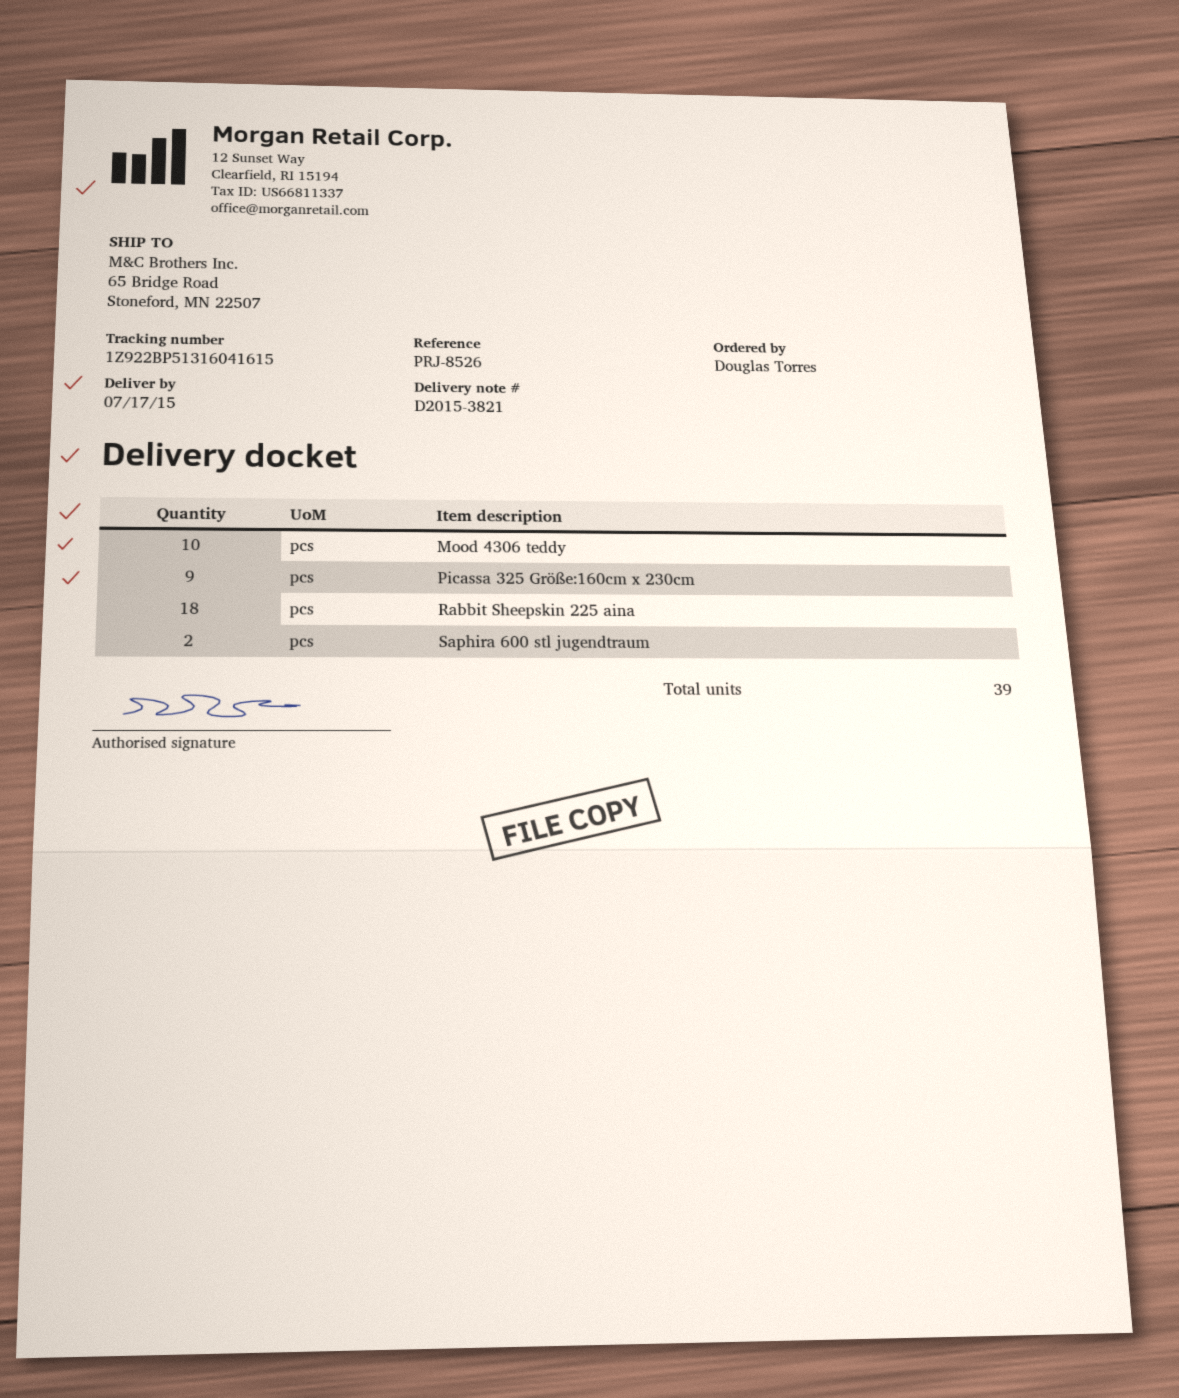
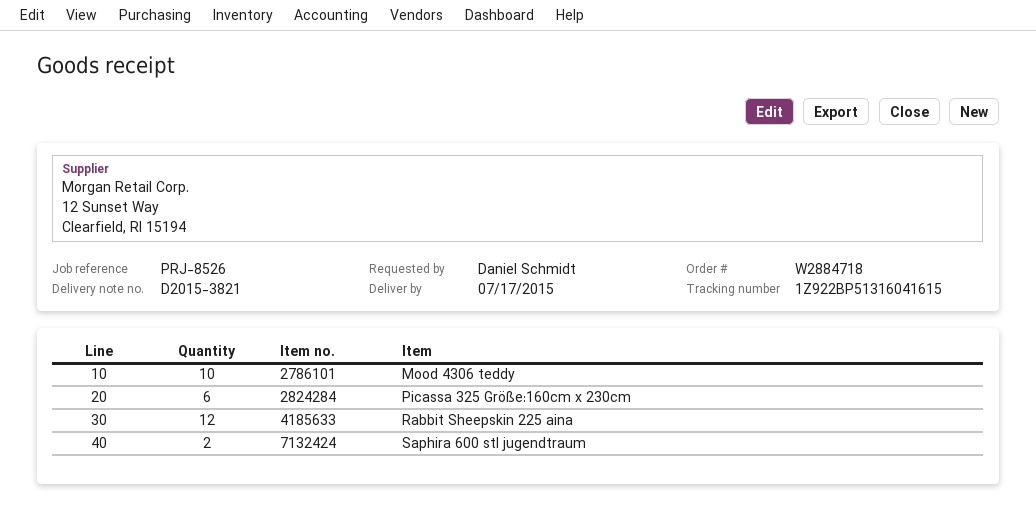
ordered by: Douglas Torres -> Daniel Schmidt
Picassa 325 Größe:160cm x 230cm: 9 -> 6
Rabbit Sheepskin 225 aina: 18 -> 12

